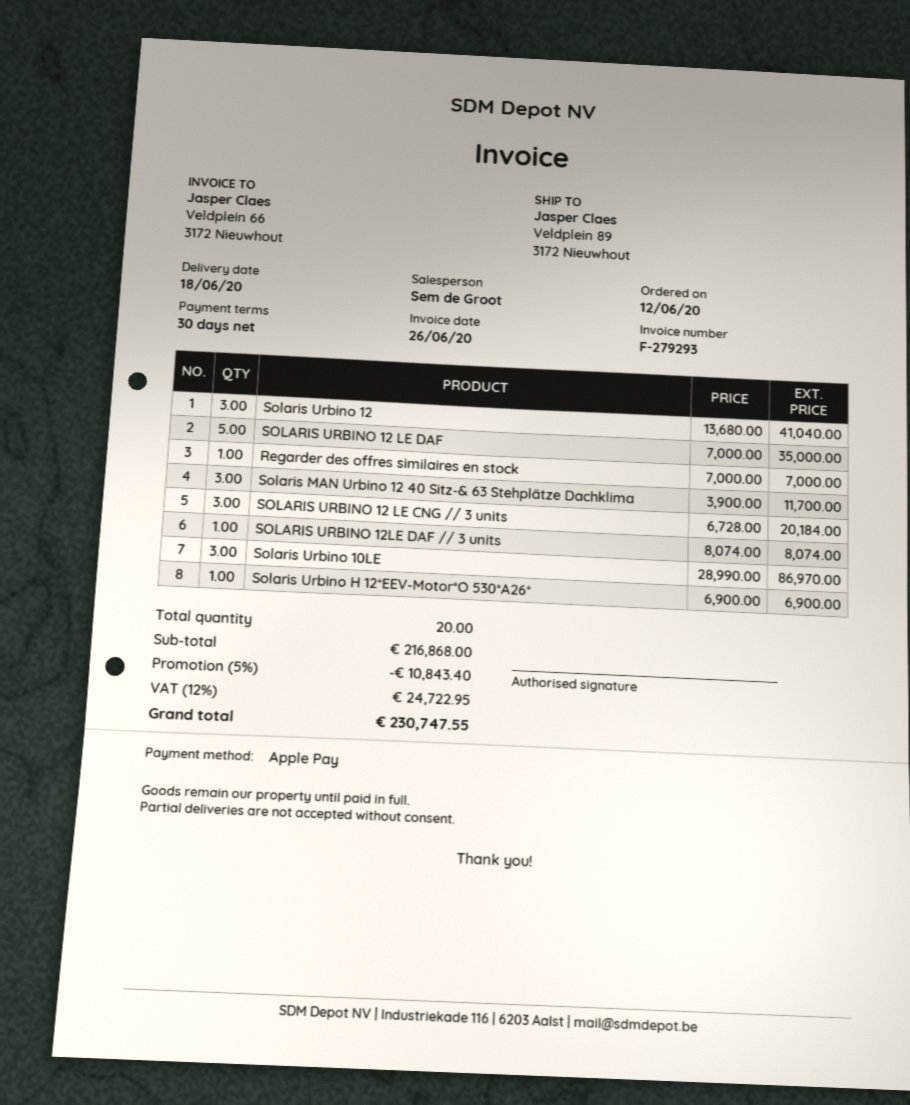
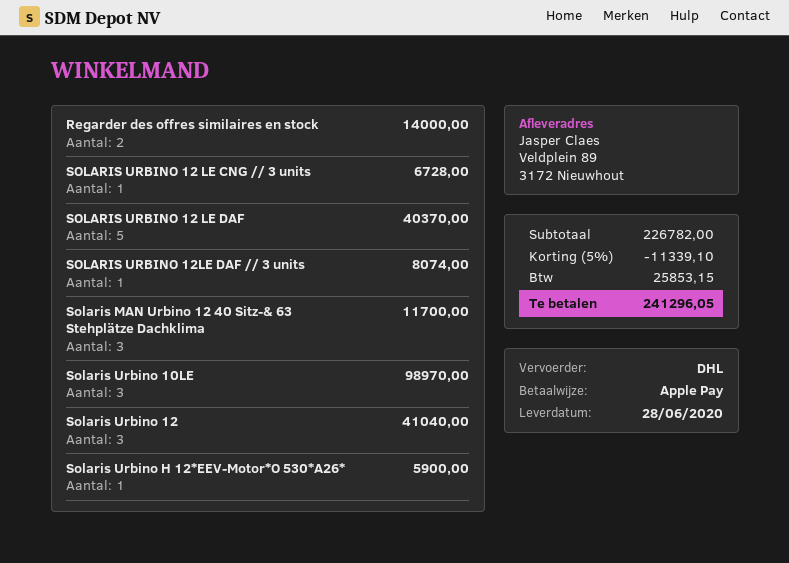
delivery date: 2020-06-18 -> 2020-06-28
SOLARIS URBINO 12 LE DAF: 5 for 35000.00 -> 5 for 40370.00
Regarder des offres similaires en stock: 1 for 7000.00 -> 2 for 14000.00
SOLARIS URBINO 12 LE CNG // 3 units: 3 for 20184.00 -> 1 for 6728.00
Solaris Urbino 10LE: 3 for 86970.00 -> 3 for 98970.00
Solaris Urbino H 12*EEV-Motor*O 530*A26*: 1 for 6900.00 -> 1 for 5900.00
subtotal: 216868.00 -> 226782.00
discount: 5% = 10843.40 -> 5% = 11339.10
tax: 24722.95 -> 25853.15
total: 230747.55 -> 241296.05

